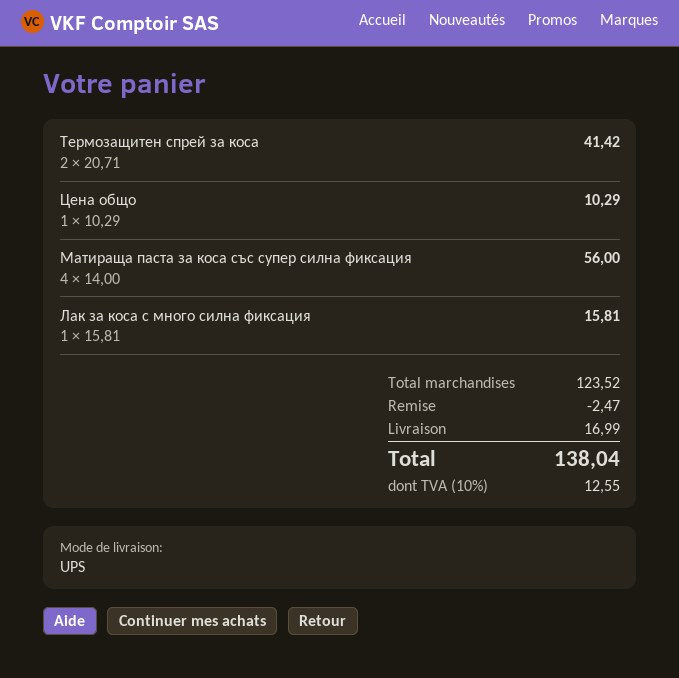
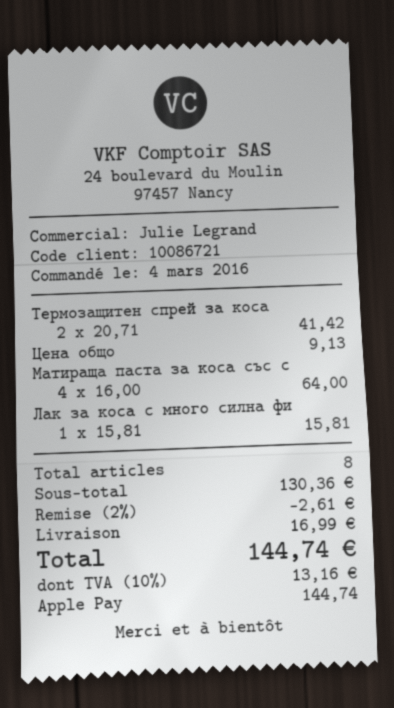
Цена общо: 1 x 10.29 = 10.29 -> 1 x 9.13 = 9.13
Матираща паста за коса със супер силна фиксация: 4 x 14.00 = 56.00 -> 4 x 16.00 = 64.00
subtotal: 123.52 -> 130.36
discount: 2.47 -> 2.61
tax: 10% = 12.55 -> 10% = 13.16
total: 138.04 -> 144.74

